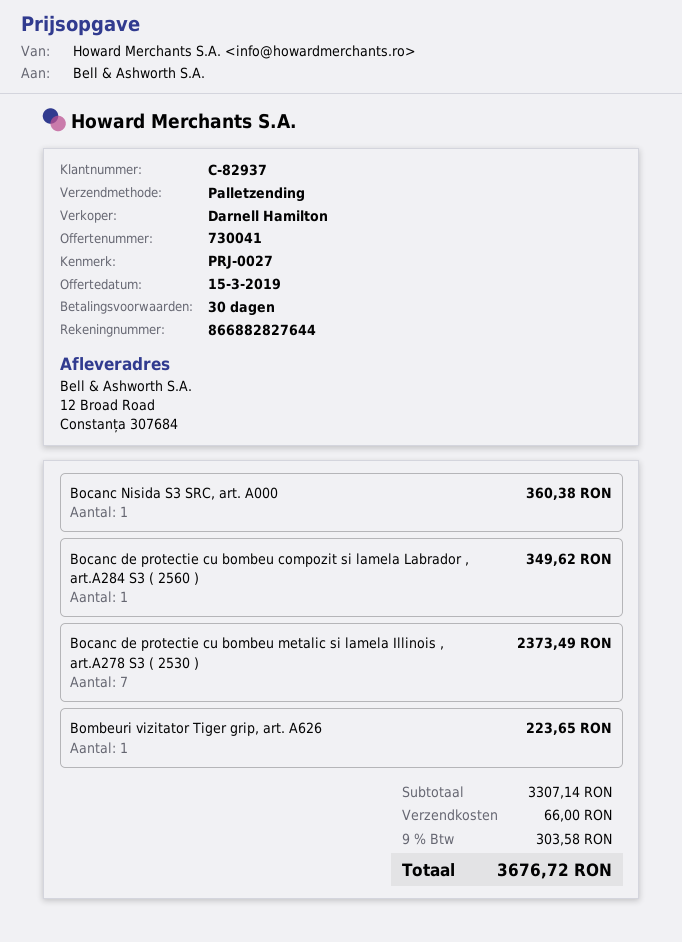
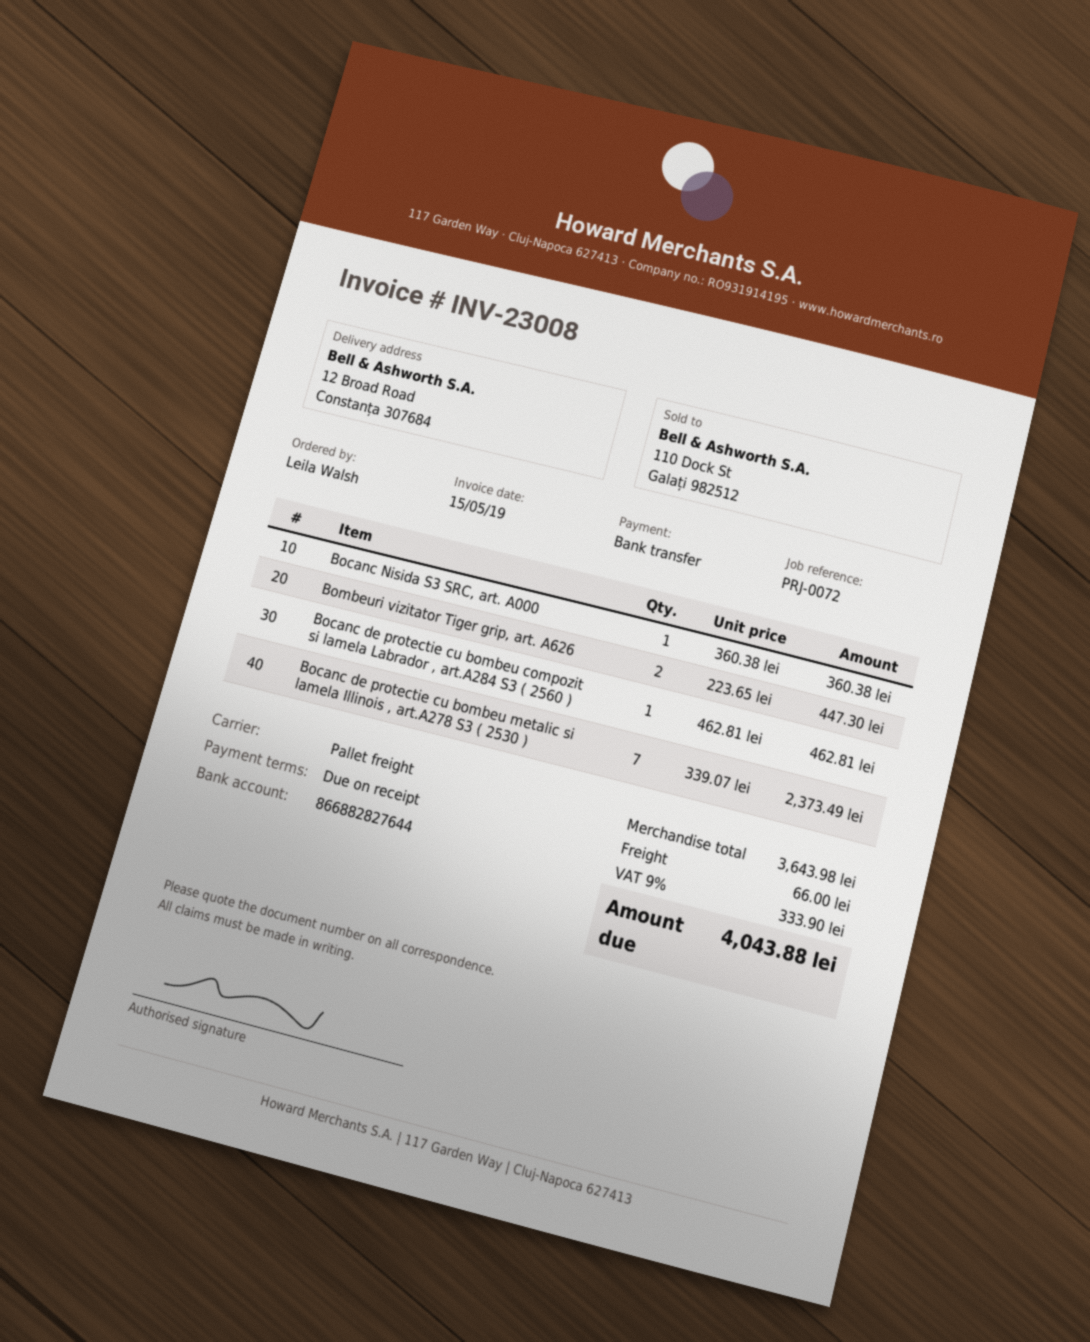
payment terms: 30 days -> on receipt
reference: PRJ-0027 -> PRJ-0072
Bocanc de protectie cu bombeu compozit si lamela Labrador , art.A284 S3 ( 2560 ): 1 for 349.62 -> 1 for 462.81
Bombeuri vizitator Tiger grip, art. A626: 1 for 223.65 -> 2 for 447.30
subtotal: 3307.14 -> 3643.98
tax: 9% = 303.58 -> 9% = 333.90
total: 3676.72 -> 4043.88

